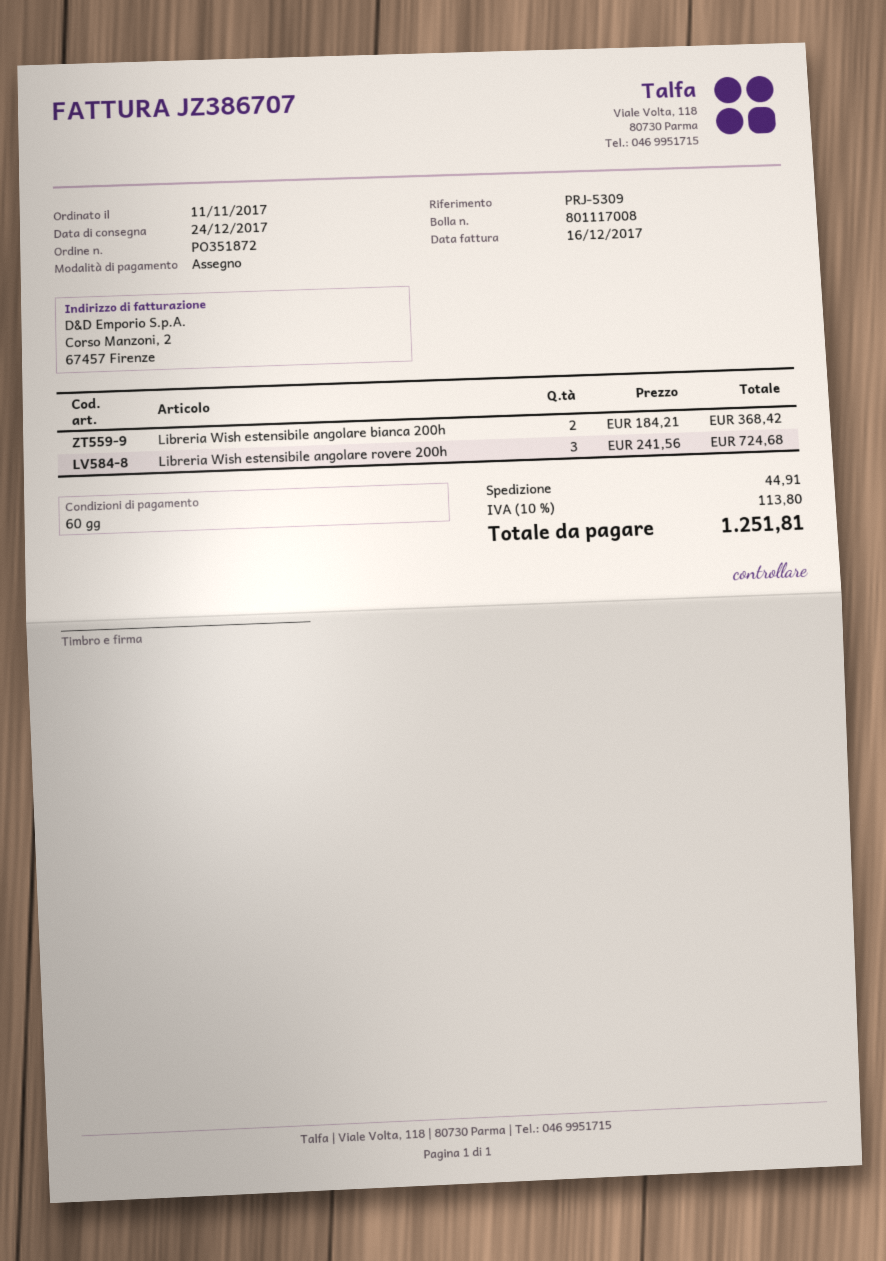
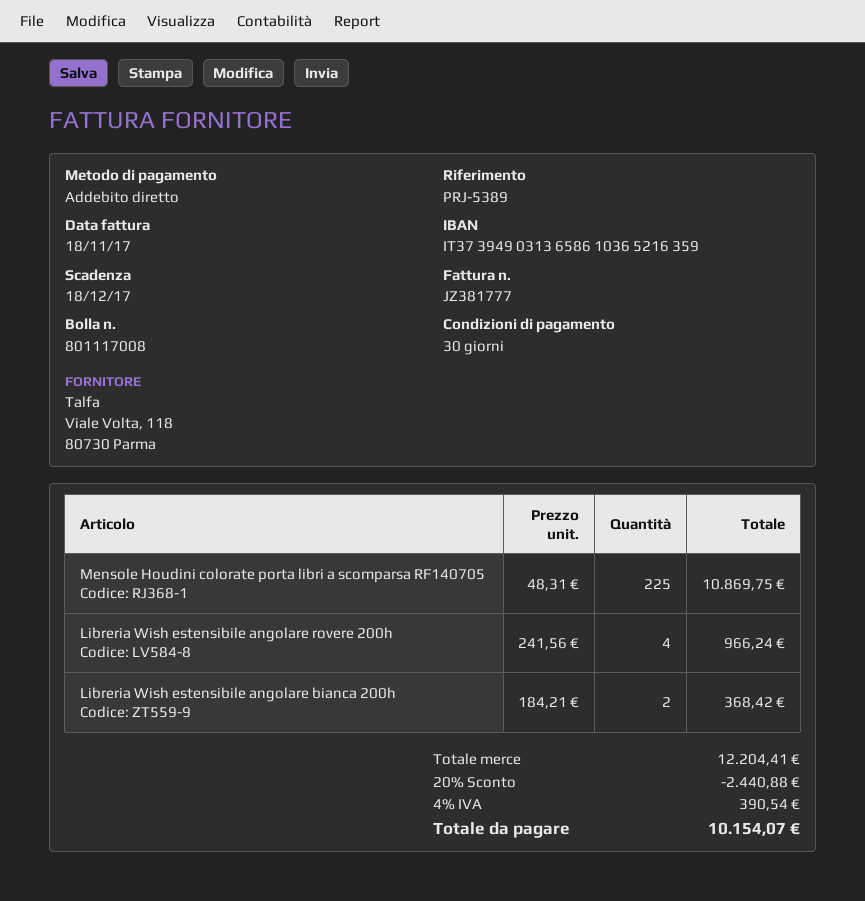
invoice number: JZ386707 -> JZ381777
invoice date: 2017-12-16 -> 2017-11-18
payment terms: 60 days -> 30 days
reference: PRJ-5309 -> PRJ-5389
payment method: cheque -> direct debit
Libreria Wish estensibile angolare rovere 200h: 3 x 241.56 = 724.68 -> 4 x 241.56 = 966.24
Mensole Houdini colorate porta libri a scomparsa RF140705: none -> 225 x 48.31 = 10869.75
discount: none -> 20% = 2440.88
shipping: 44.91 -> none
tax: 10% = 113.80 -> 4% = 390.54
total: 1251.81 -> 10154.07

